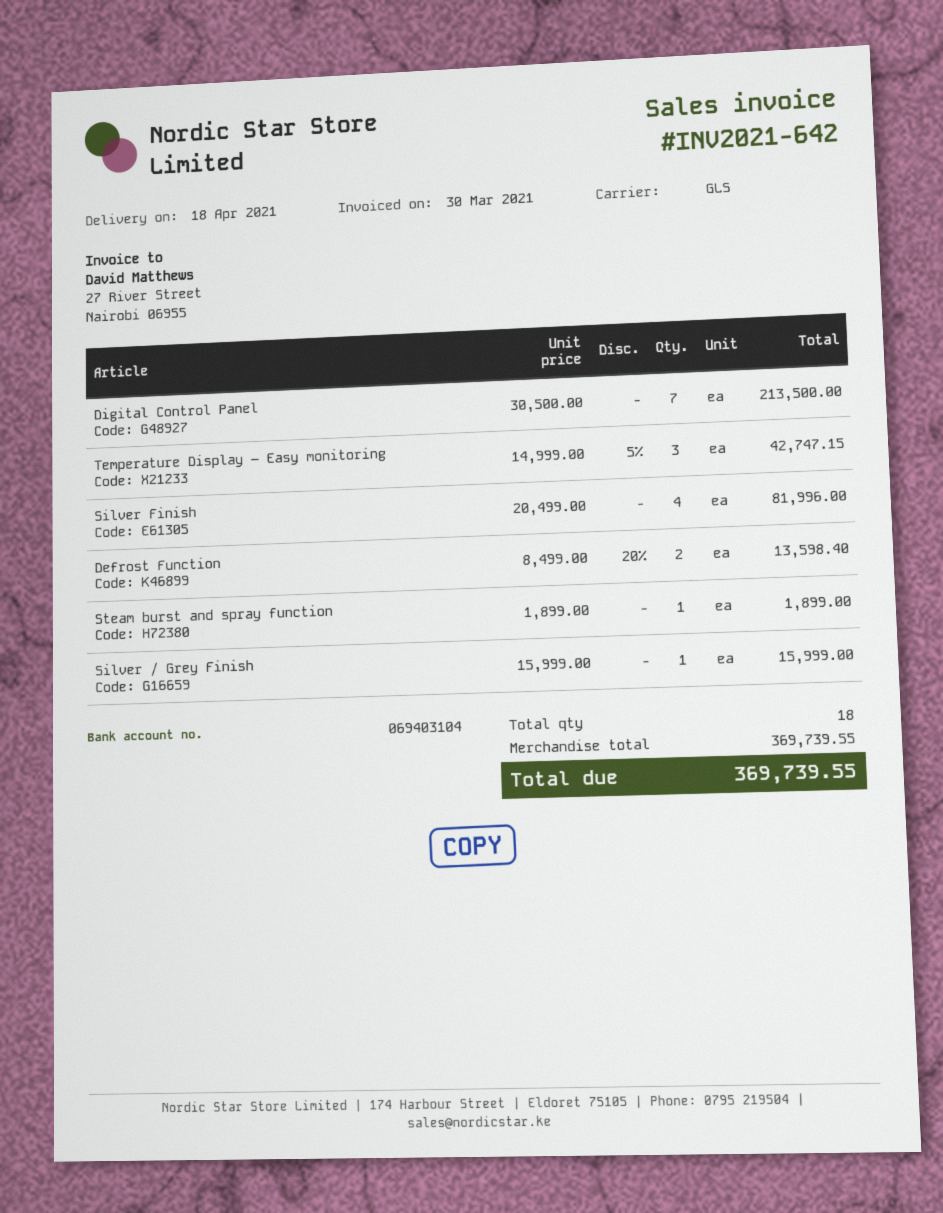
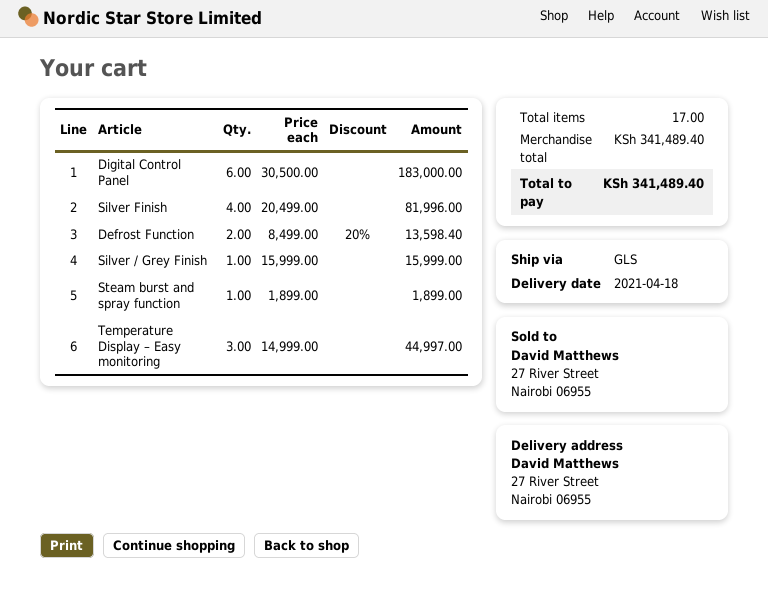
Digital Control Panel: 7 x 30500.00 = 213500.00 -> 6 x 30500.00 = 183000.00
Temperature Display – Easy monitoring: 3 x 14999.00 - 5% = 42747.15 -> 3 x 14999.00 = 44997.00
total quantity: 18 -> 17
subtotal: 369739.55 -> 341489.40
total: 369739.55 -> 341489.40

